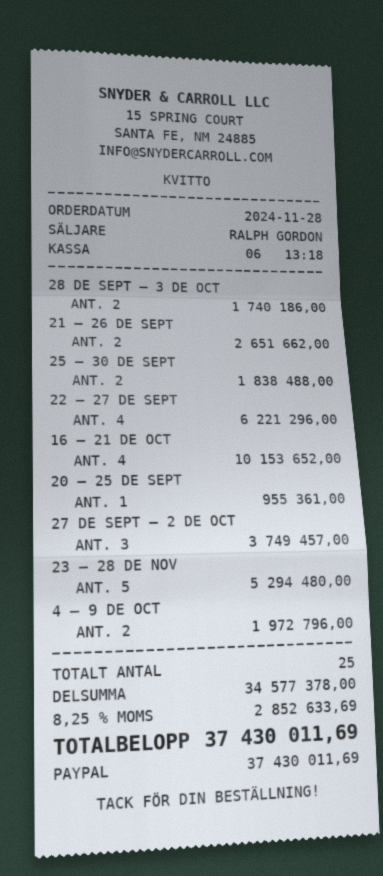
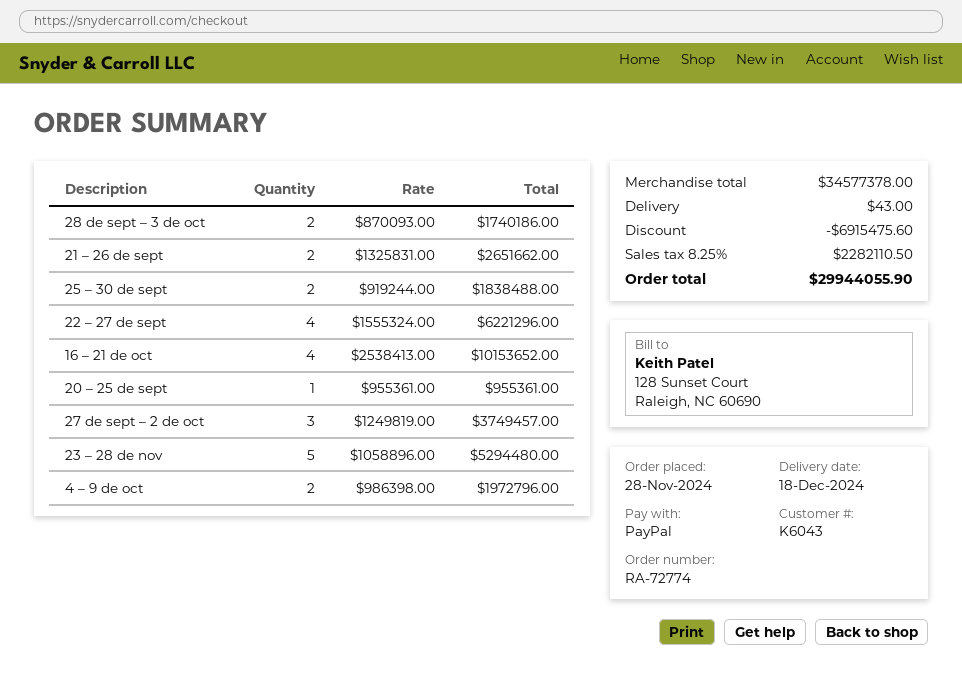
discount: none -> 6915475.60
shipping: none -> 43.00
tax: 8.25% = 2852633.69 -> 8.25% = 2282110.50
total: 37430011.69 -> 29944055.90

